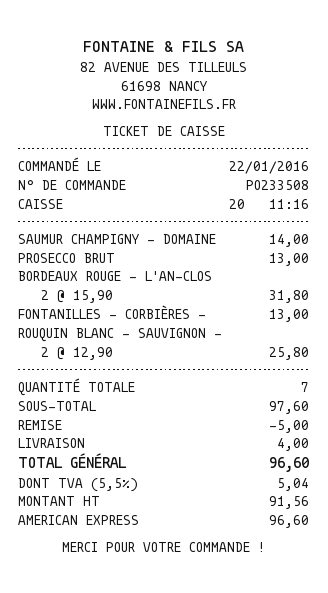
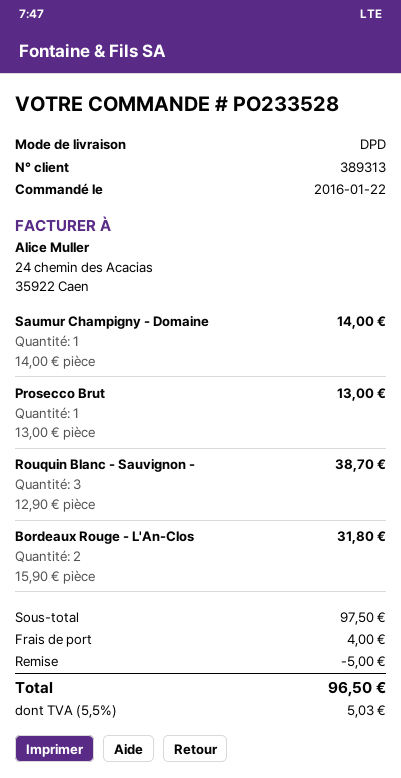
order number: PO233508 -> PO233528
FONTANILLES - CORBIÈRES -: 1 x 13.00 = 13.00 -> none
ROUQUIN BLANC - SAUVIGNON -: 2 x 12.90 = 25.80 -> 3 x 12.90 = 38.70
subtotal: 97.60 -> 97.50
tax: 5.5% = 5.04 -> 5.5% = 5.03
total: 96.60 -> 96.50

